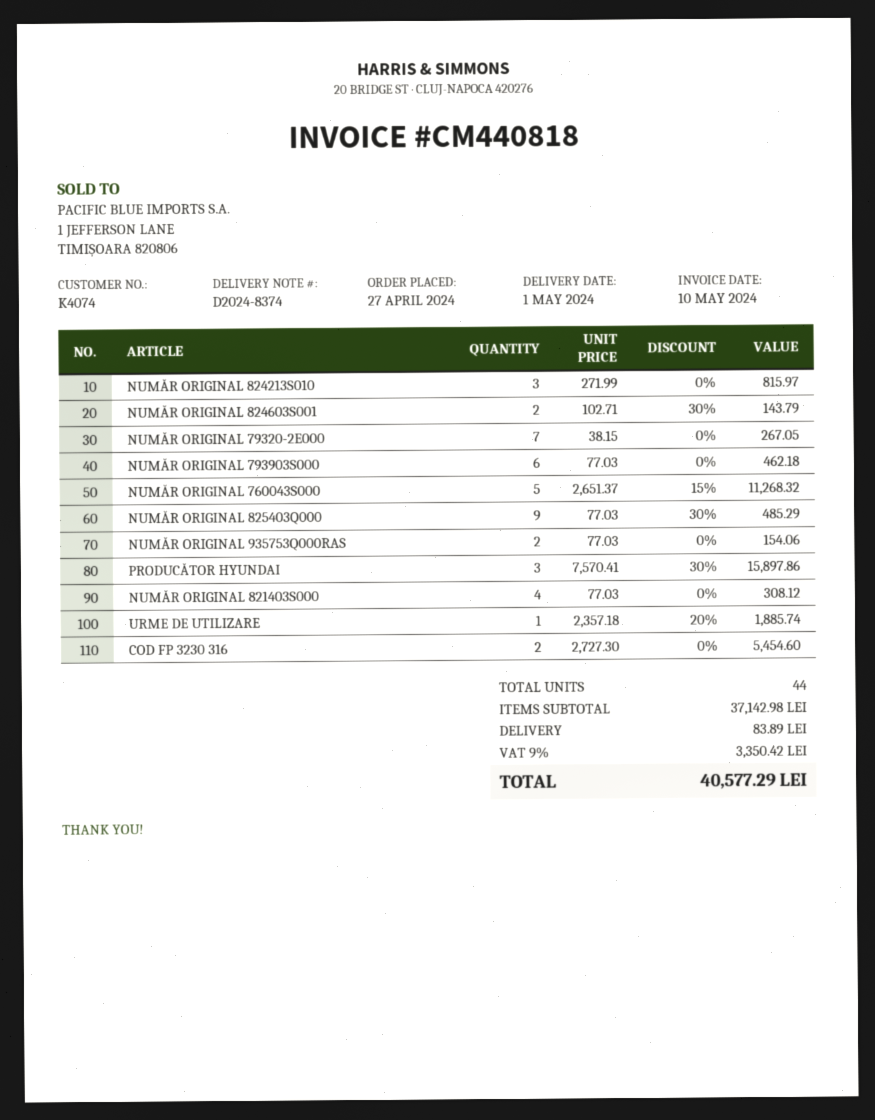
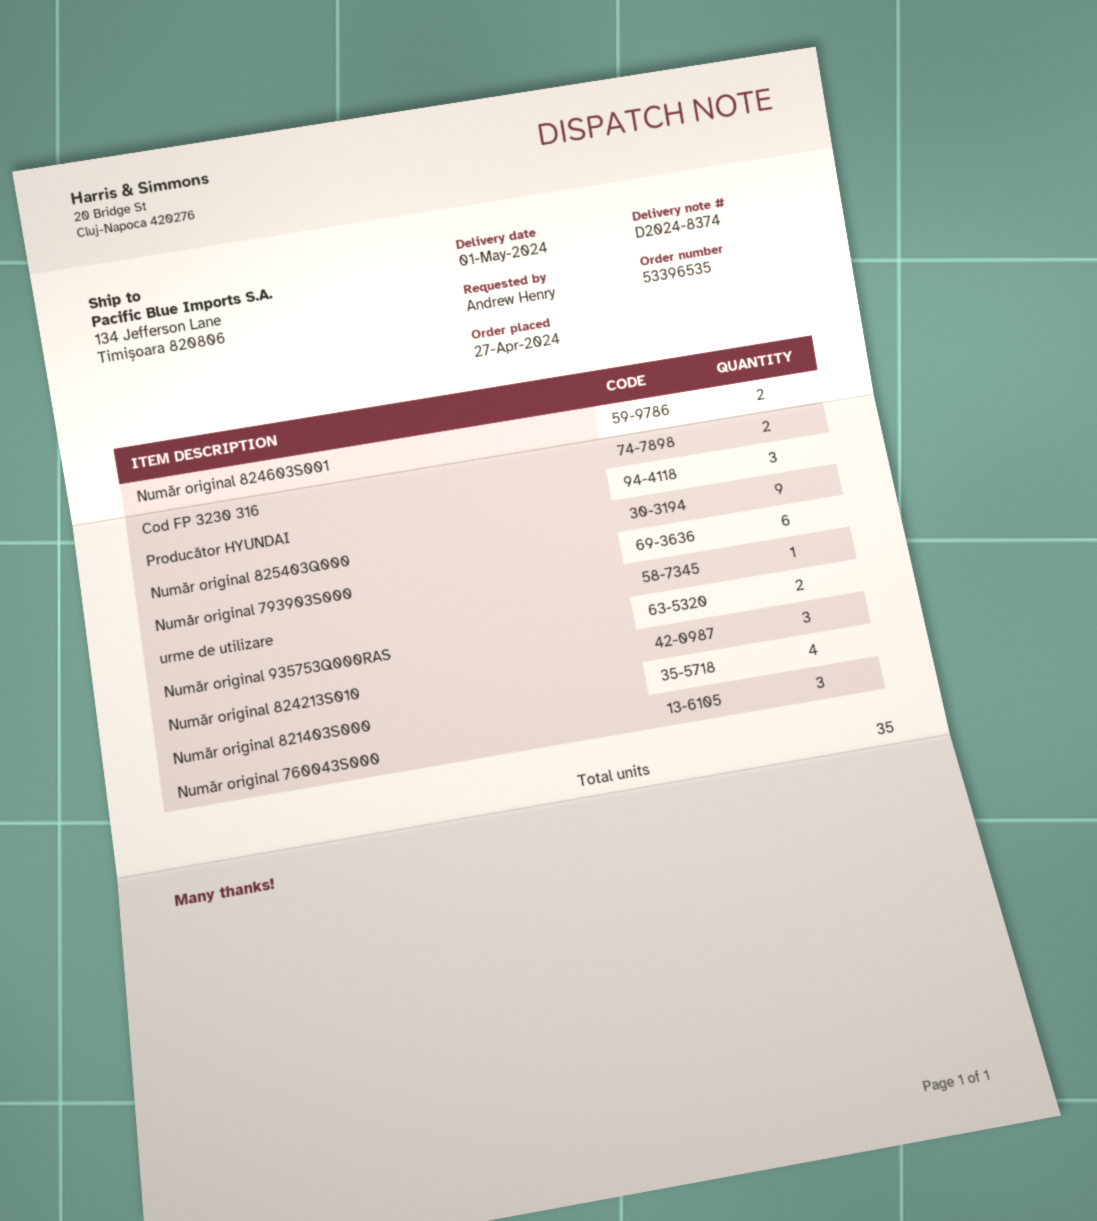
NUMĂR ORIGINAL 79320-2E000: 7 -> none
NUMĂR ORIGINAL 760043S000: 5 -> 3
total quantity: 44 -> 35

